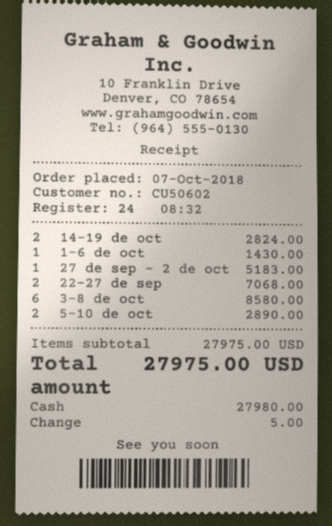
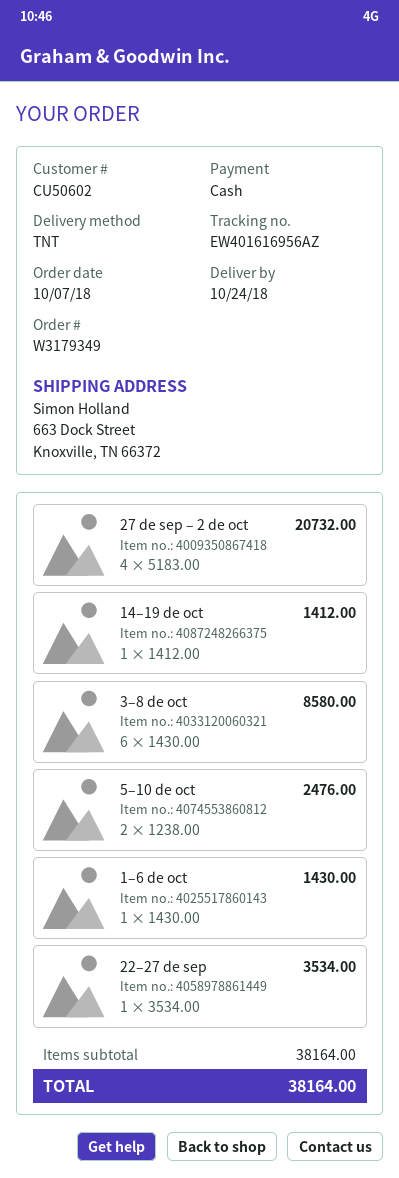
14–19 de oct: 2 for 2824.00 -> 1 for 1412.00
27 de sep – 2 de oct: 1 for 5183.00 -> 4 for 20732.00
22–27 de sep: 2 for 7068.00 -> 1 for 3534.00
5–10 de oct: 2 for 2890.00 -> 2 for 2476.00
subtotal: 27975.00 -> 38164.00
total: 27975.00 -> 38164.00

